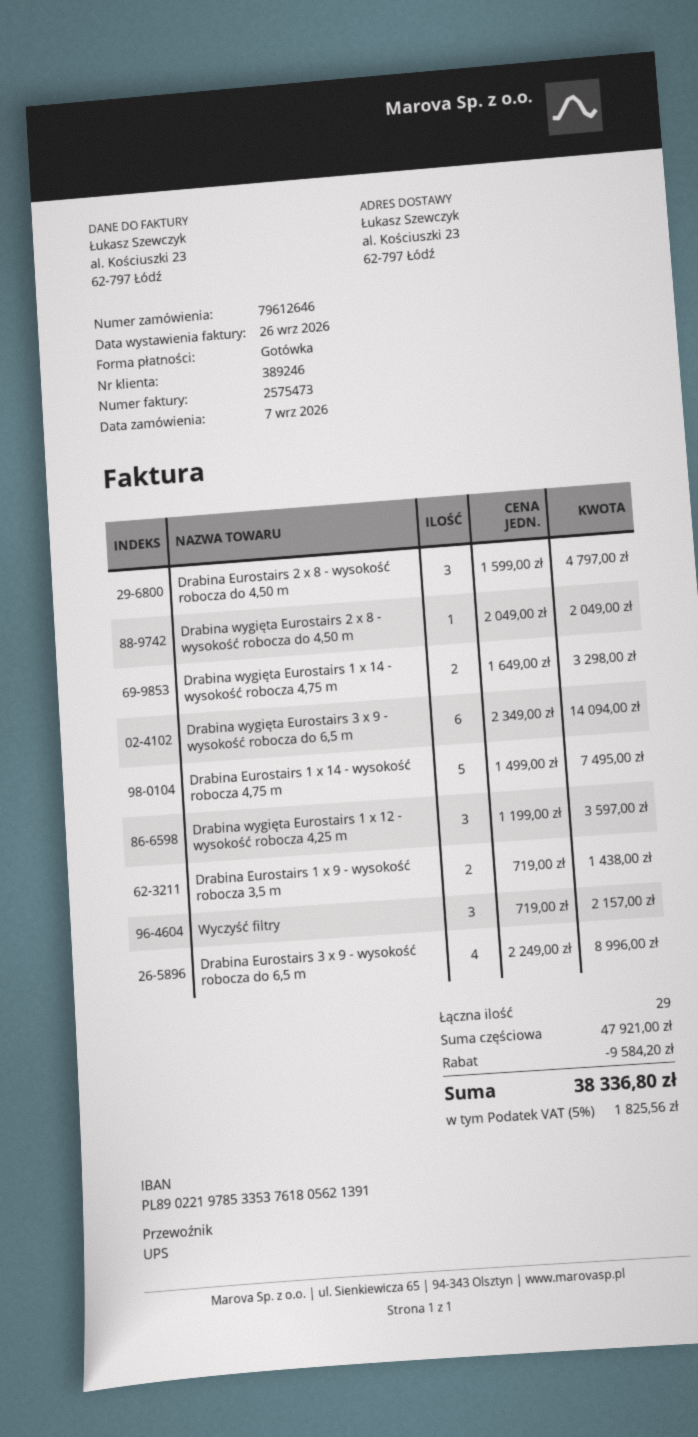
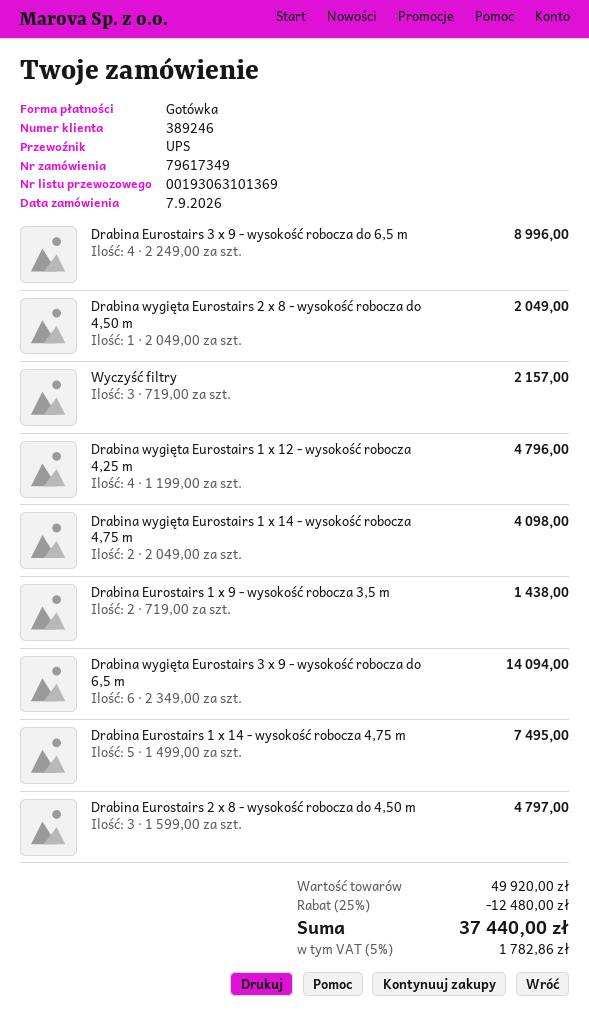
order number: 79612646 -> 79617349
Drabina wygięta Eurostairs 1 x 14 - wysokość robocza 4,75 m: 2 x 1649.00 = 3298.00 -> 2 x 2049.00 = 4098.00
Drabina wygięta Eurostairs 1 x 12 - wysokość robocza 4,25 m: 3 x 1199.00 = 3597.00 -> 4 x 1199.00 = 4796.00
subtotal: 47921.00 -> 49920.00
discount: 9584.20 -> 12480.00
tax: 5% = 1825.56 -> 5% = 1782.86
total: 38336.80 -> 37440.00

